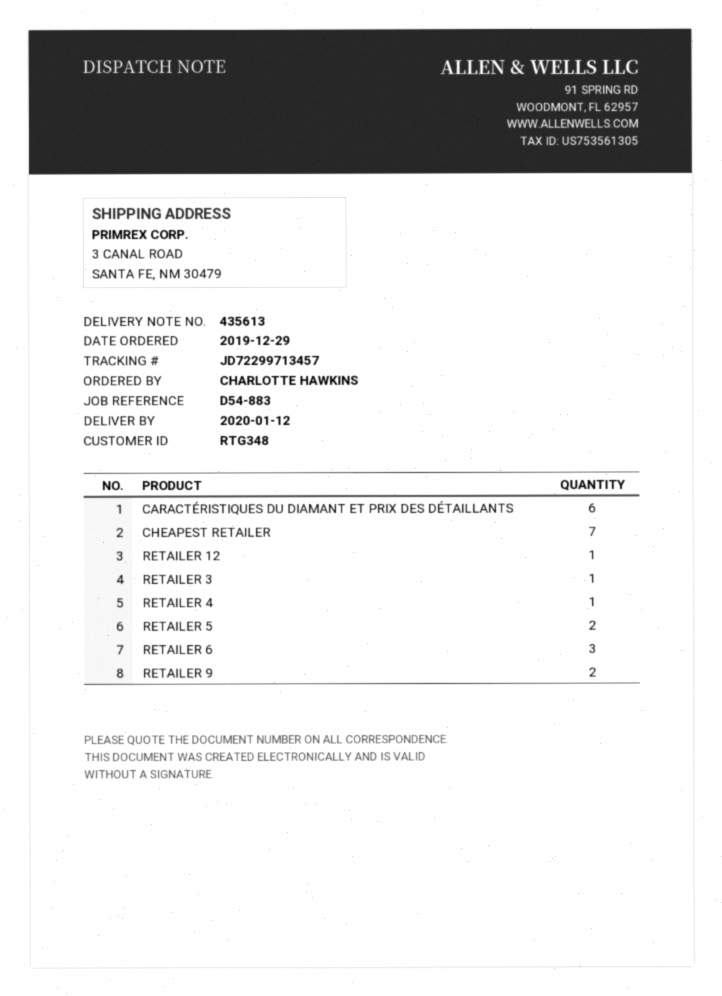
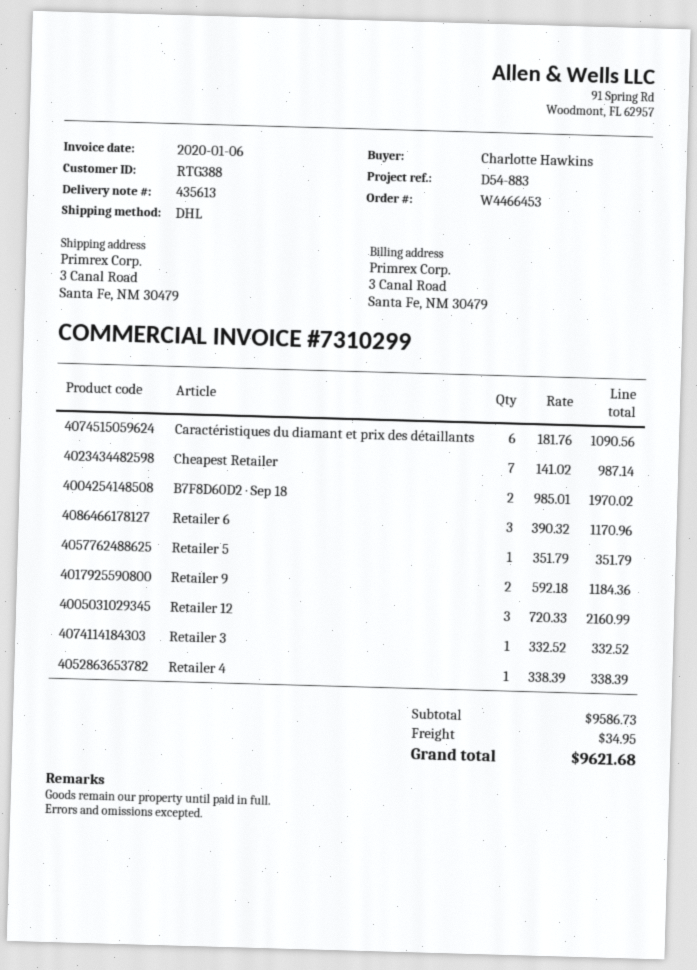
customer number: RTG348 -> RTG388
RETAILER 12: 1 -> 3
RETAILER 5: 2 -> 1
B7F8D60D2 · Sep 18: none -> 2

